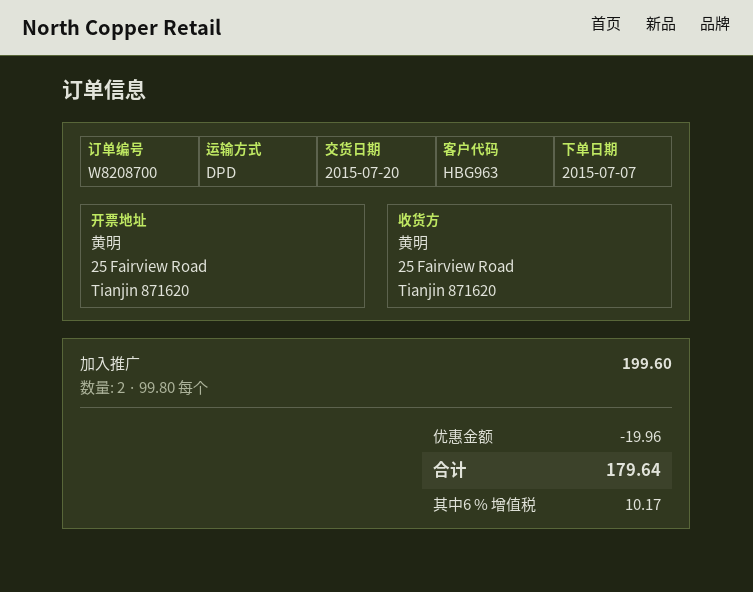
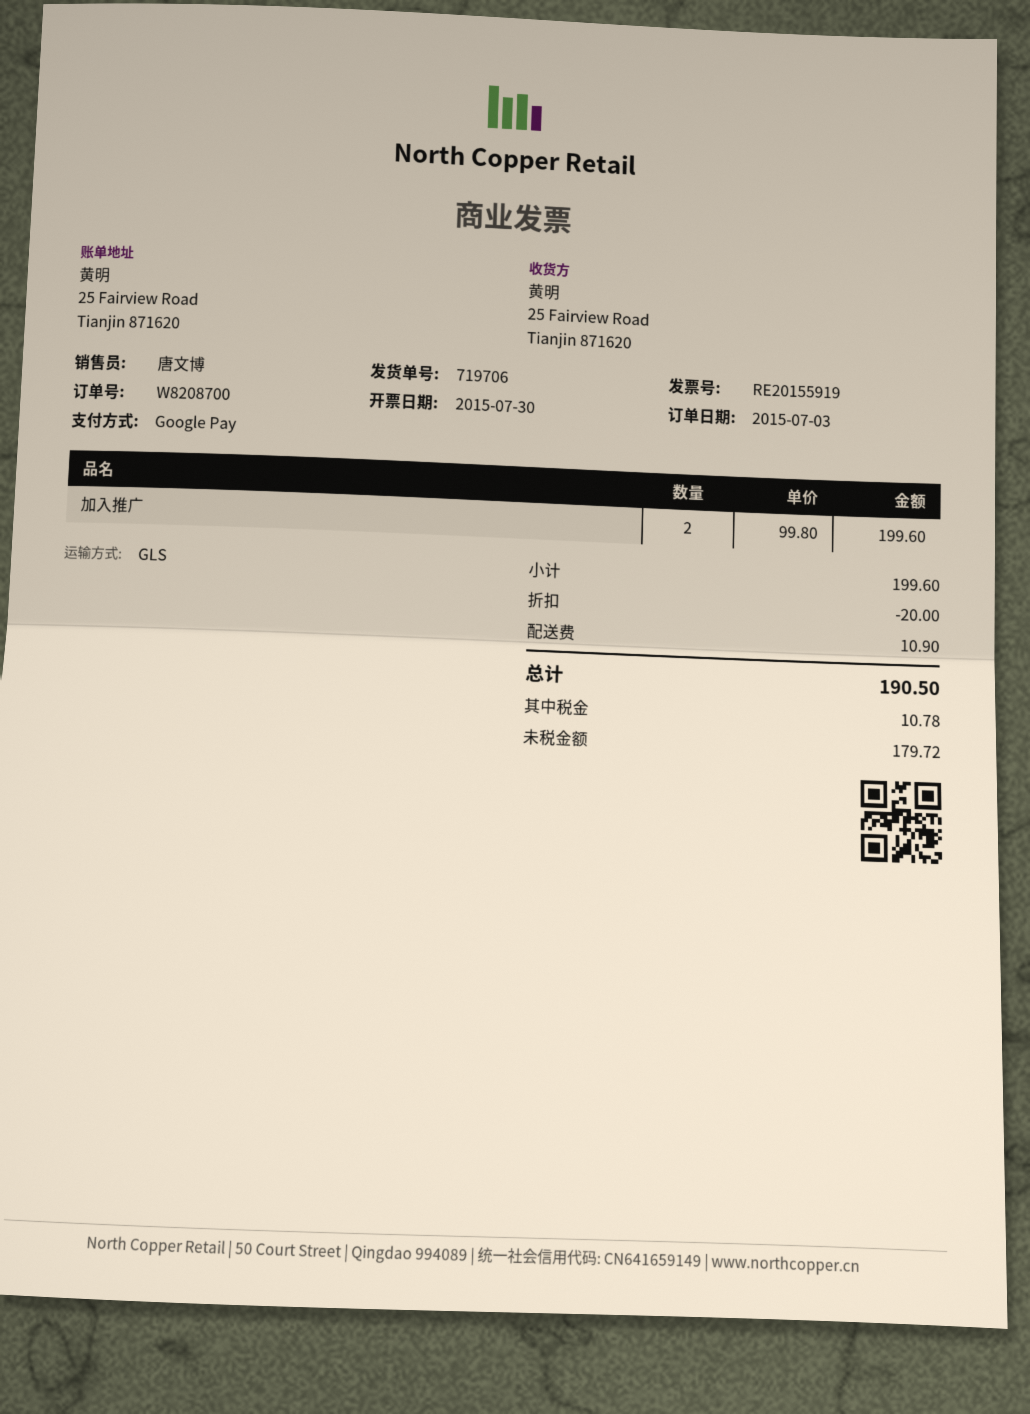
order date: 2015-07-07 -> 2015-07-03
shipping method: DPD -> GLS
discount: 19.96 -> 20.00
shipping: none -> 10.90
tax: 10.17 -> 10.78
total: 179.64 -> 190.50

